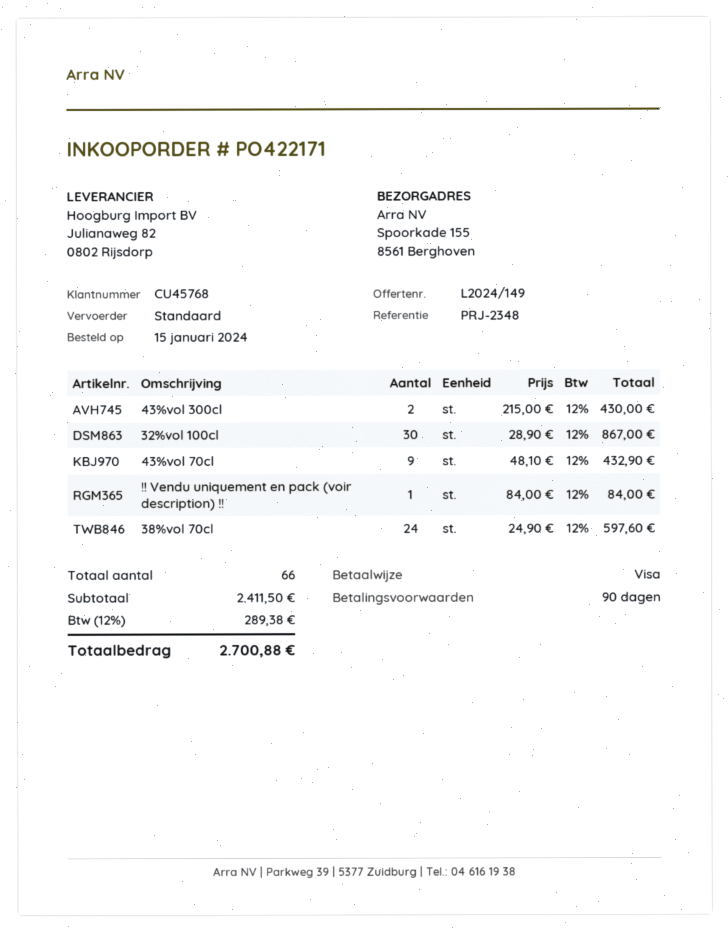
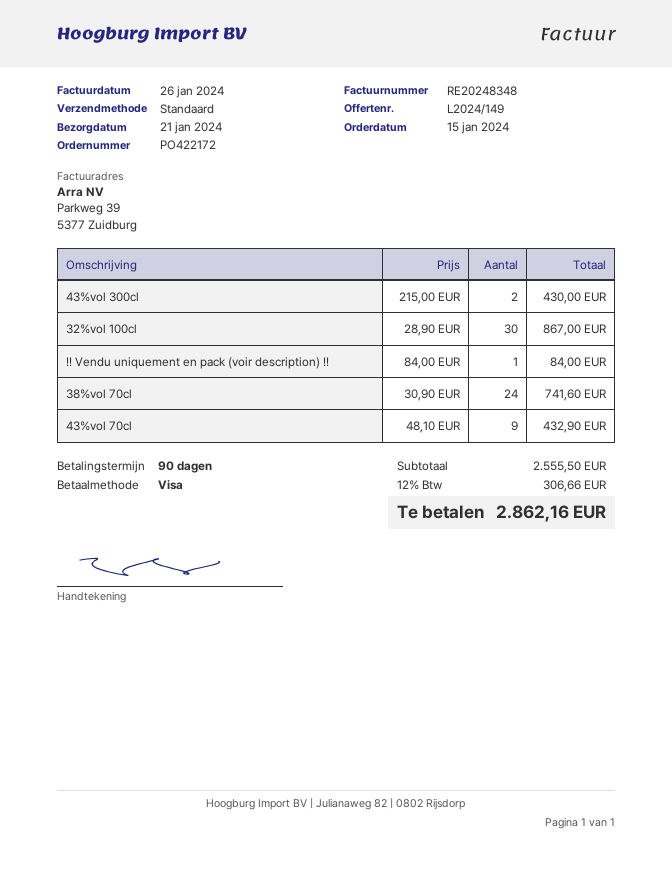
order number: PO422171 -> PO422172
38%vol 70cl: 24 x 24.90 = 597.60 -> 24 x 30.90 = 741.60
subtotal: 2411.50 -> 2555.50
tax: 12% = 289.38 -> 12% = 306.66
total: 2700.88 -> 2862.16

